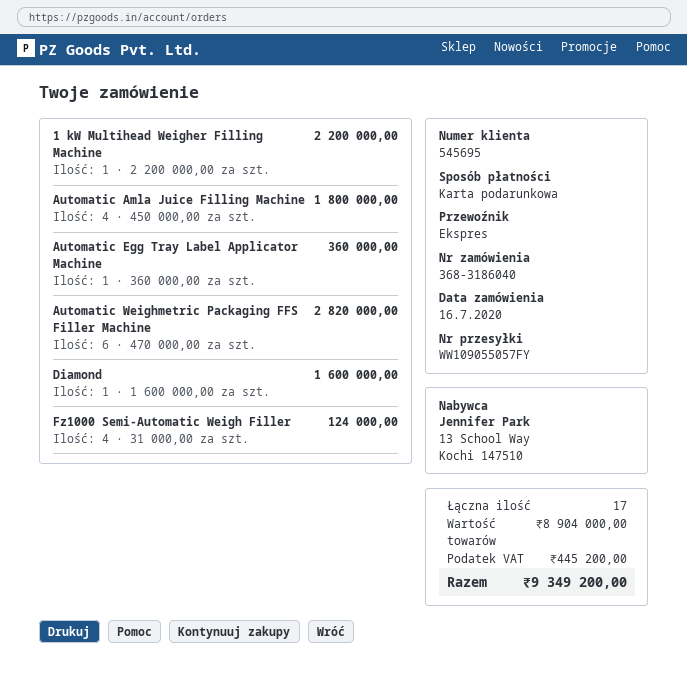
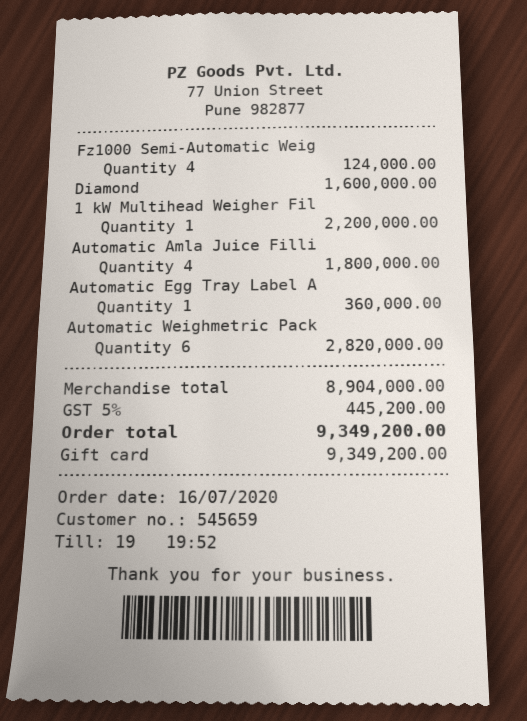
customer number: 545695 -> 545659

